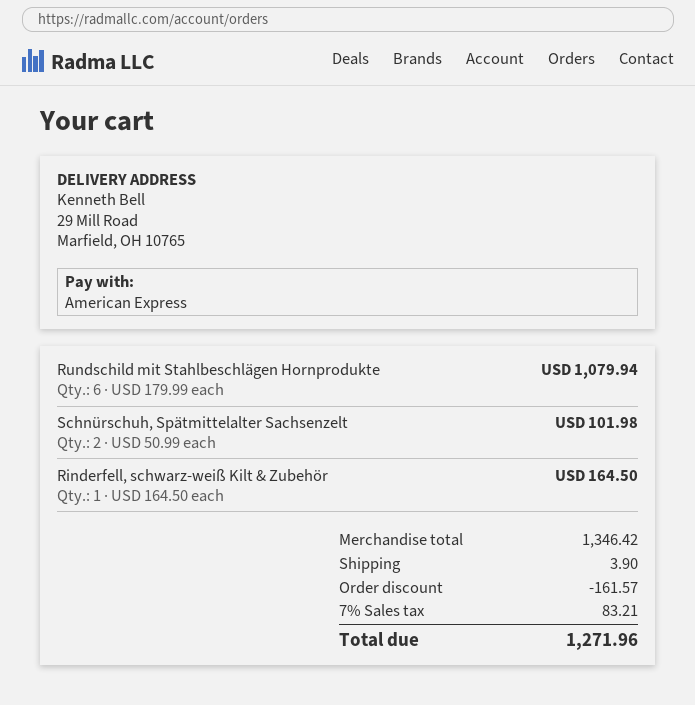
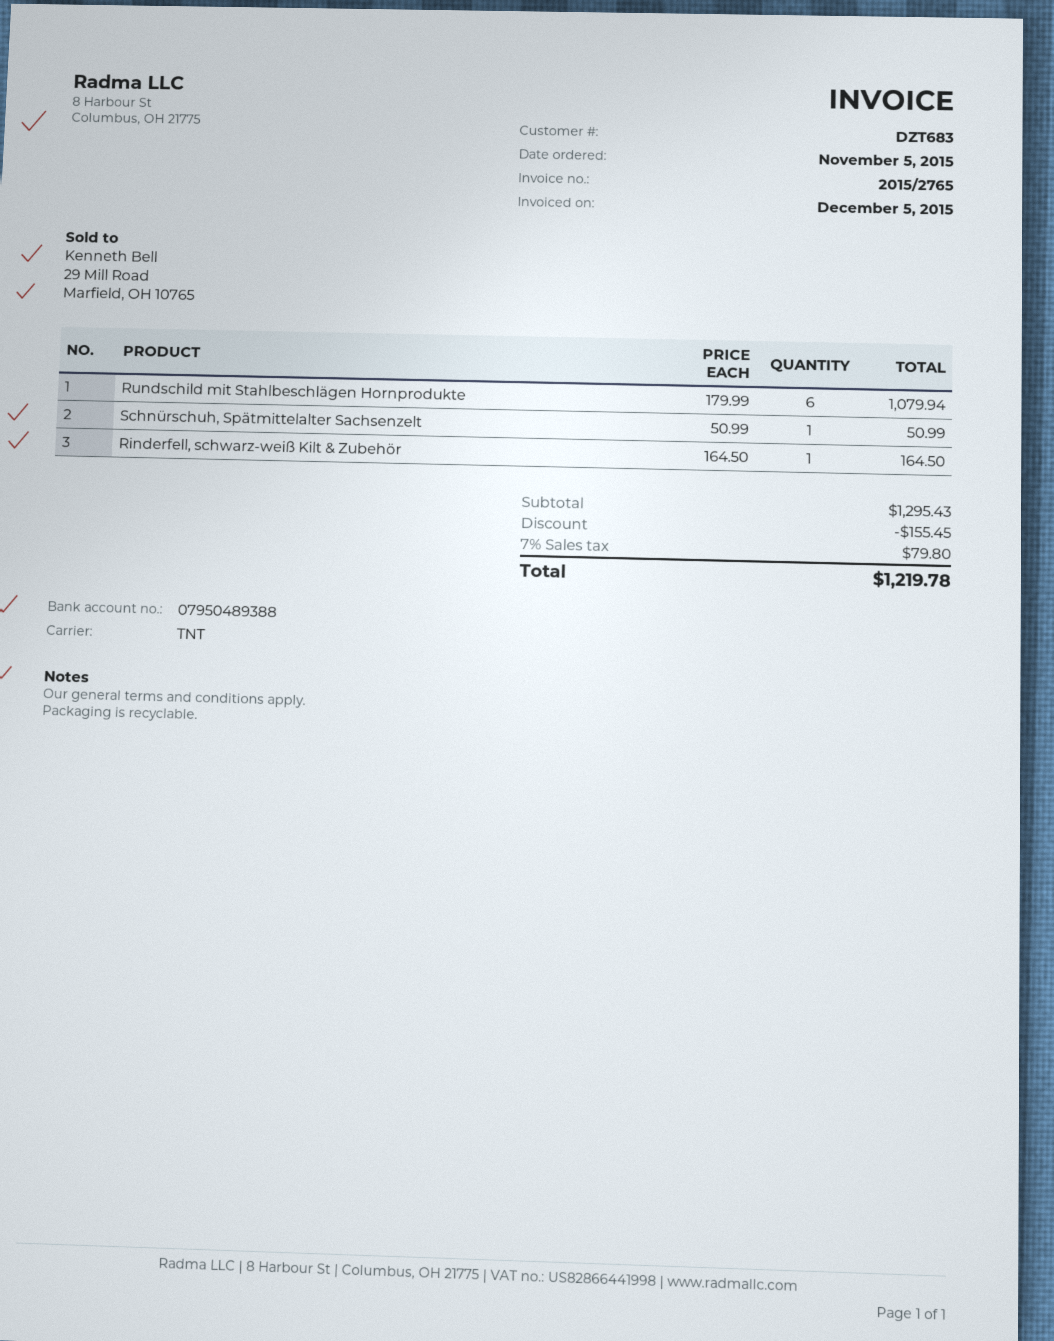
Schnürschuh, Spätmittelalter Sachsenzelt: 2 x 50.99 = 101.98 -> 1 x 50.99 = 50.99
subtotal: 1346.42 -> 1295.43
discount: 161.57 -> 155.45
shipping: 3.90 -> none
tax: 7% = 83.21 -> 7% = 79.80
total: 1271.96 -> 1219.78

